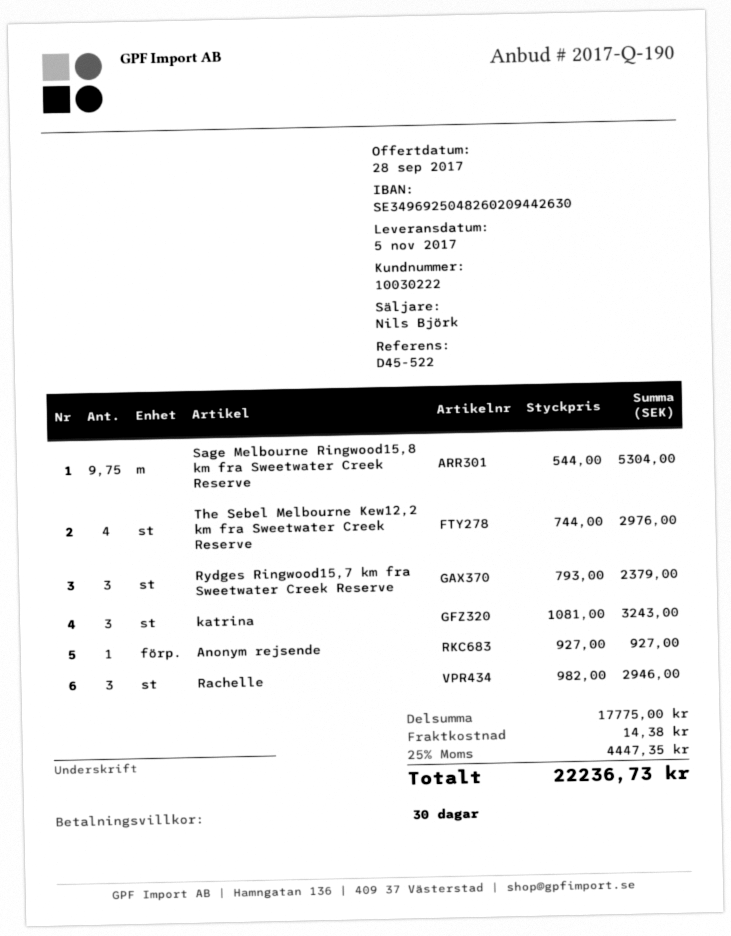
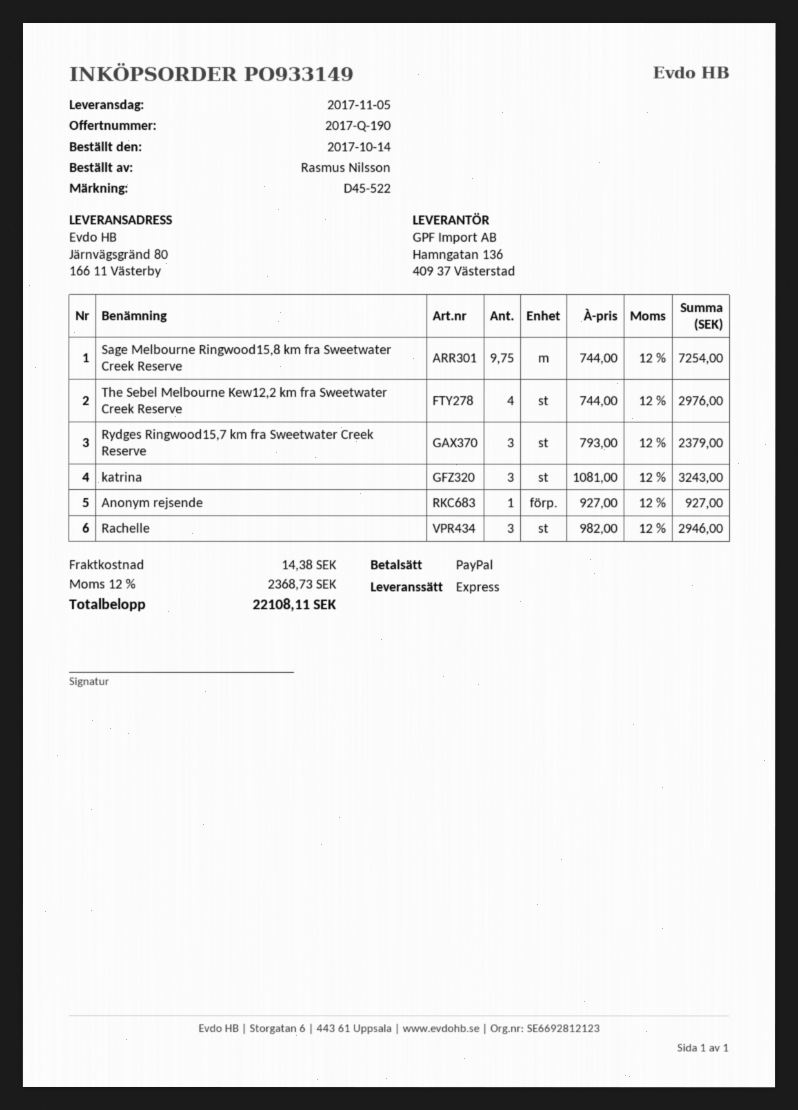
Sage Melbourne Ringwood15,8 km fra Sweetwater Creek Reserve: 9.75 x 544.00 = 5304.00 -> 9.75 x 744.00 = 7254.00
tax: 25% = 4447.35 -> 12% = 2368.73
total: 22236.73 -> 22108.11

